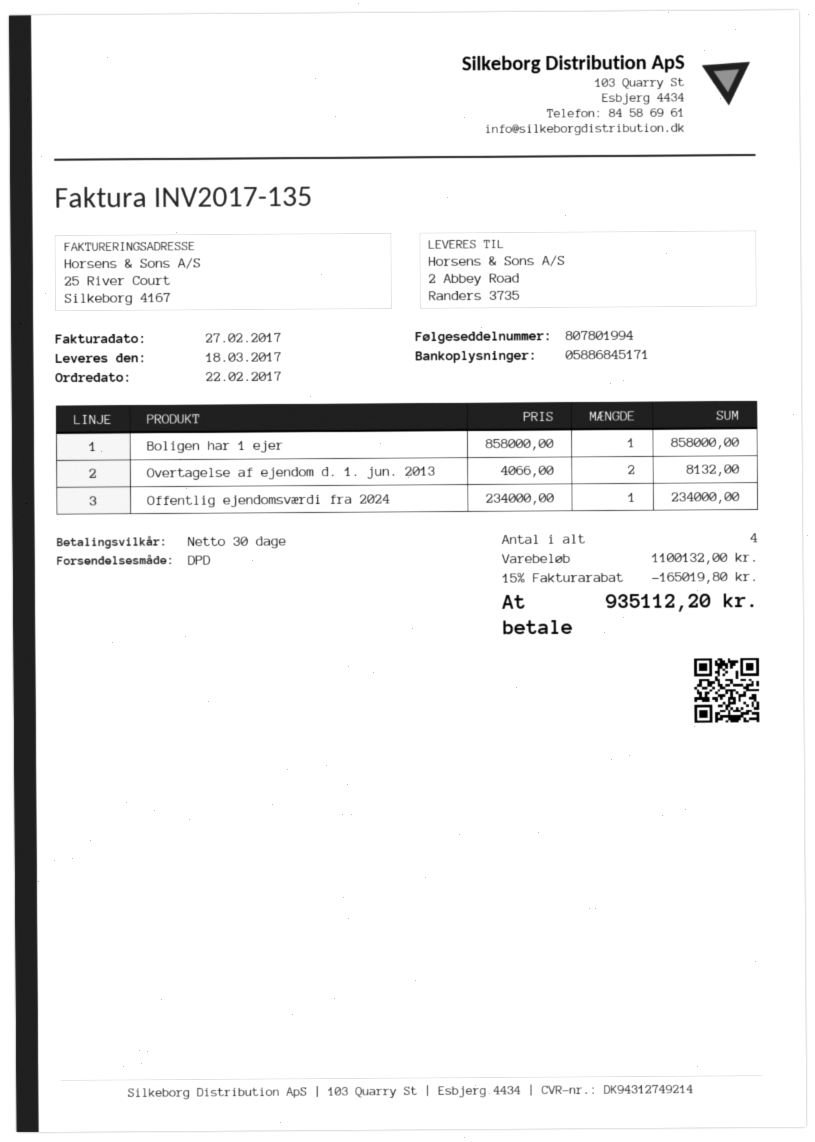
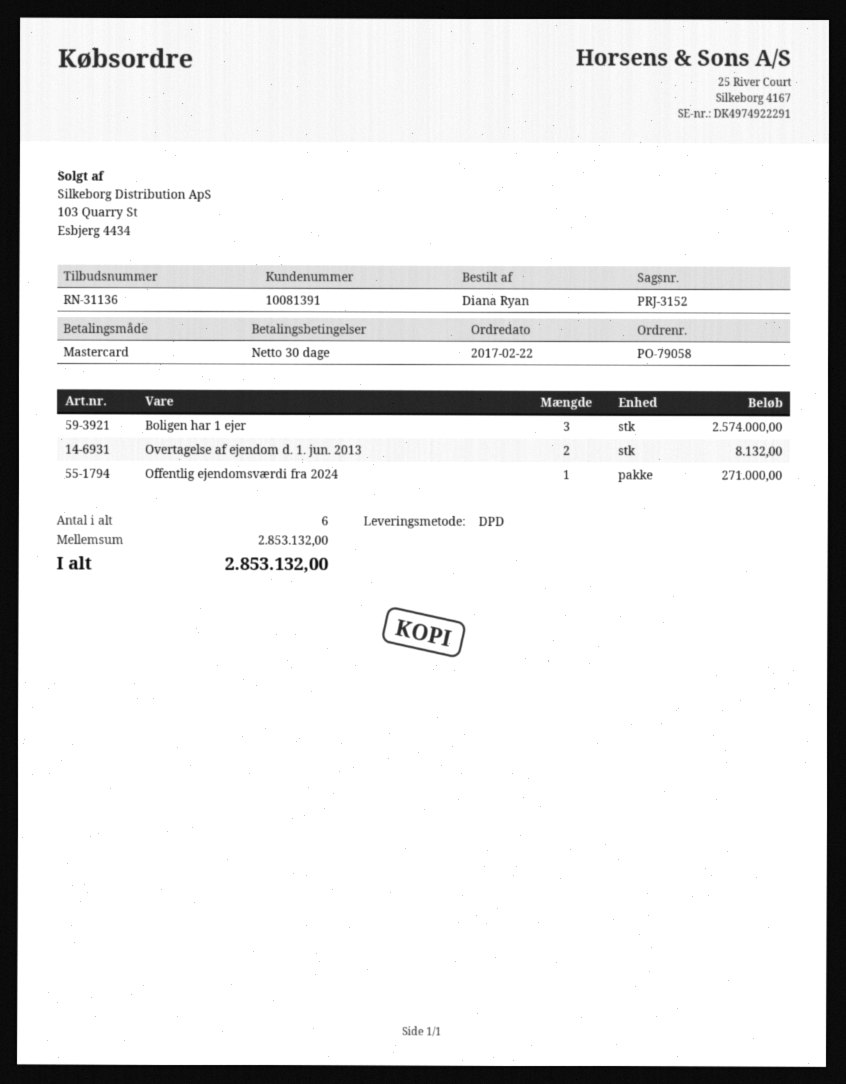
Boligen har 1 ejer: 1 for 858000.00 -> 3 for 2574000.00
Offentlig ejendomsværdi fra 2024: 1 for 234000.00 -> 1 for 271000.00
total quantity: 4 -> 6
subtotal: 1100132.00 -> 2853132.00
discount: 15% = 165019.80 -> none
total: 935112.20 -> 2853132.00

